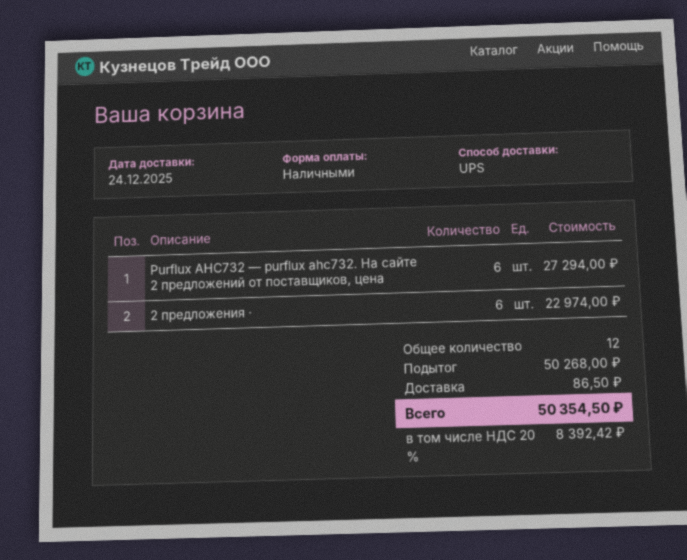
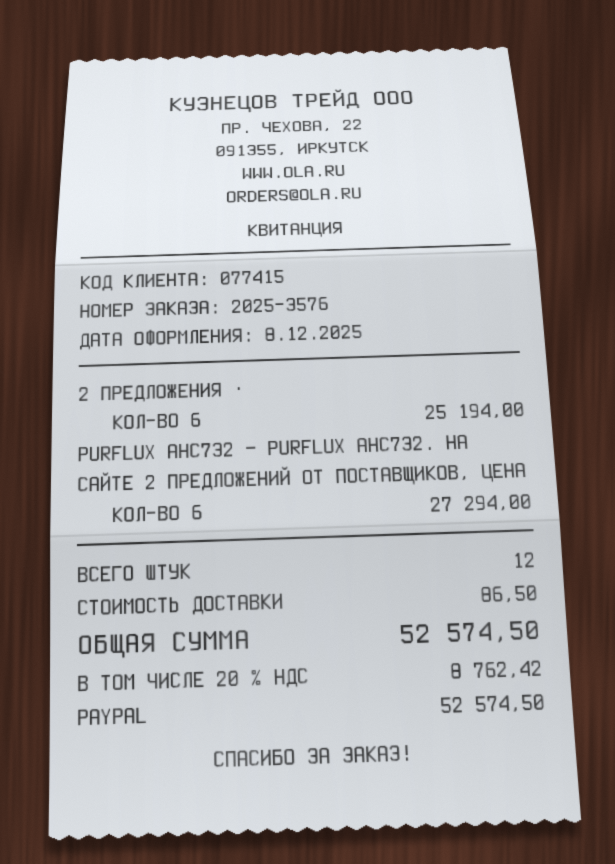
payment method: cash -> PayPal
2 предложения ·: 6 for 22974.00 -> 6 for 25194.00
tax: 20% = 8392.42 -> 20% = 8762.42
total: 50354.50 -> 52574.50

